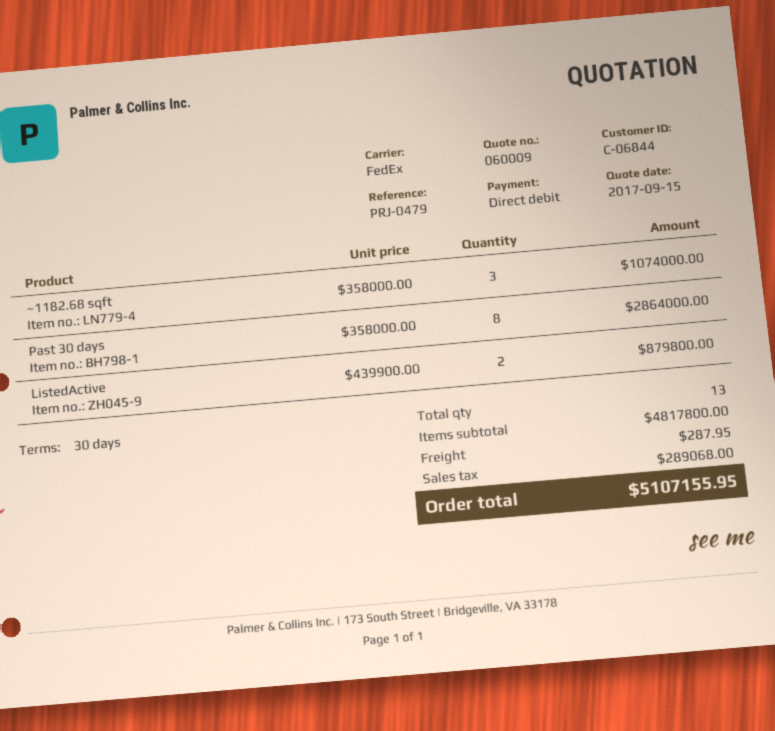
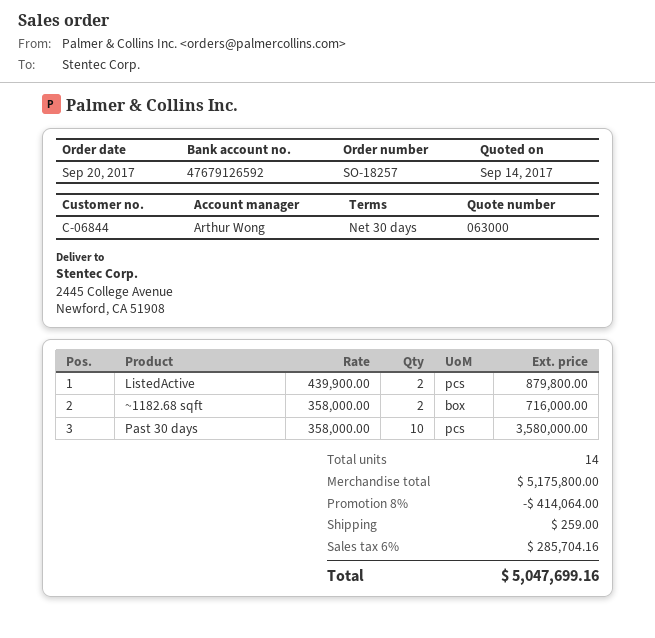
quote number: 060009 -> 063000
quote date: 2017-09-15 -> 2017-09-14
~1182.68 sqft: 3 x 358000.00 = 1074000.00 -> 2 x 358000.00 = 716000.00
Past 30 days: 8 x 358000.00 = 2864000.00 -> 10 x 358000.00 = 3580000.00
total quantity: 13 -> 14
subtotal: 4817800.00 -> 5175800.00
discount: none -> 8% = 414064.00
shipping: 287.95 -> 259.00
tax: 289068.00 -> 285704.16
total: 5107155.95 -> 5047699.16

